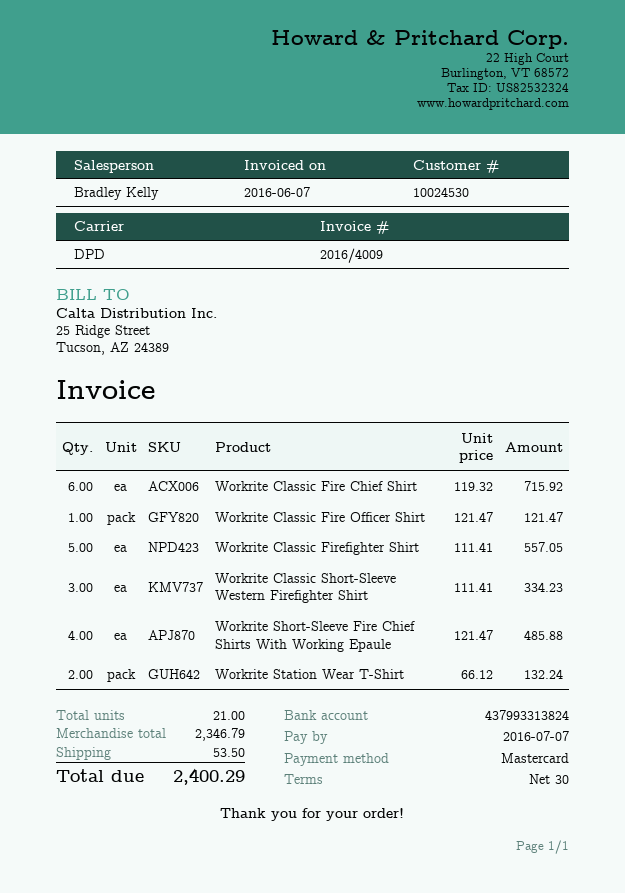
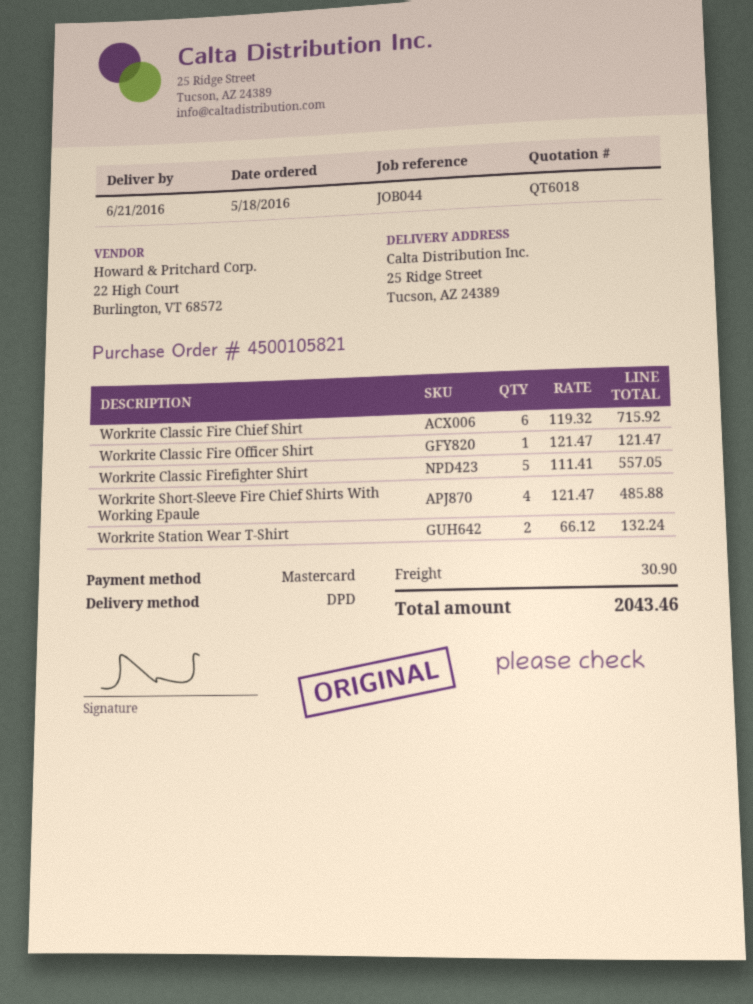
Workrite Classic Short-Sleeve Western Firefighter Shirt: 3 x 111.41 = 334.23 -> none
shipping: 53.50 -> 30.90
total: 2400.29 -> 2043.46

